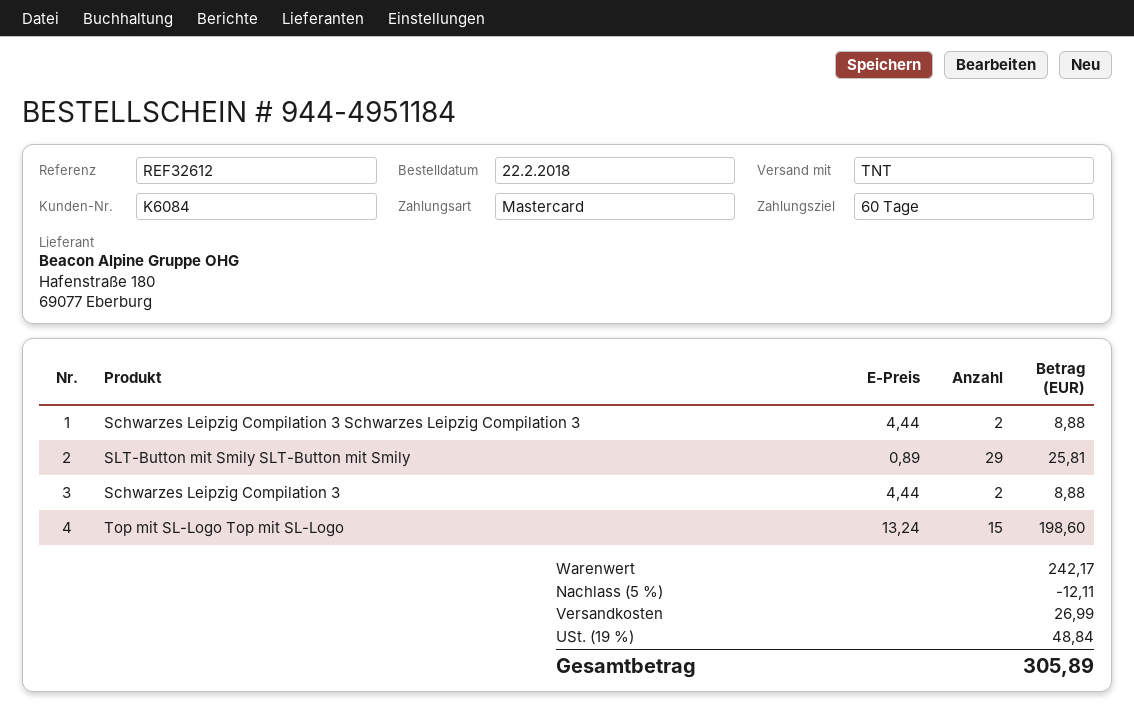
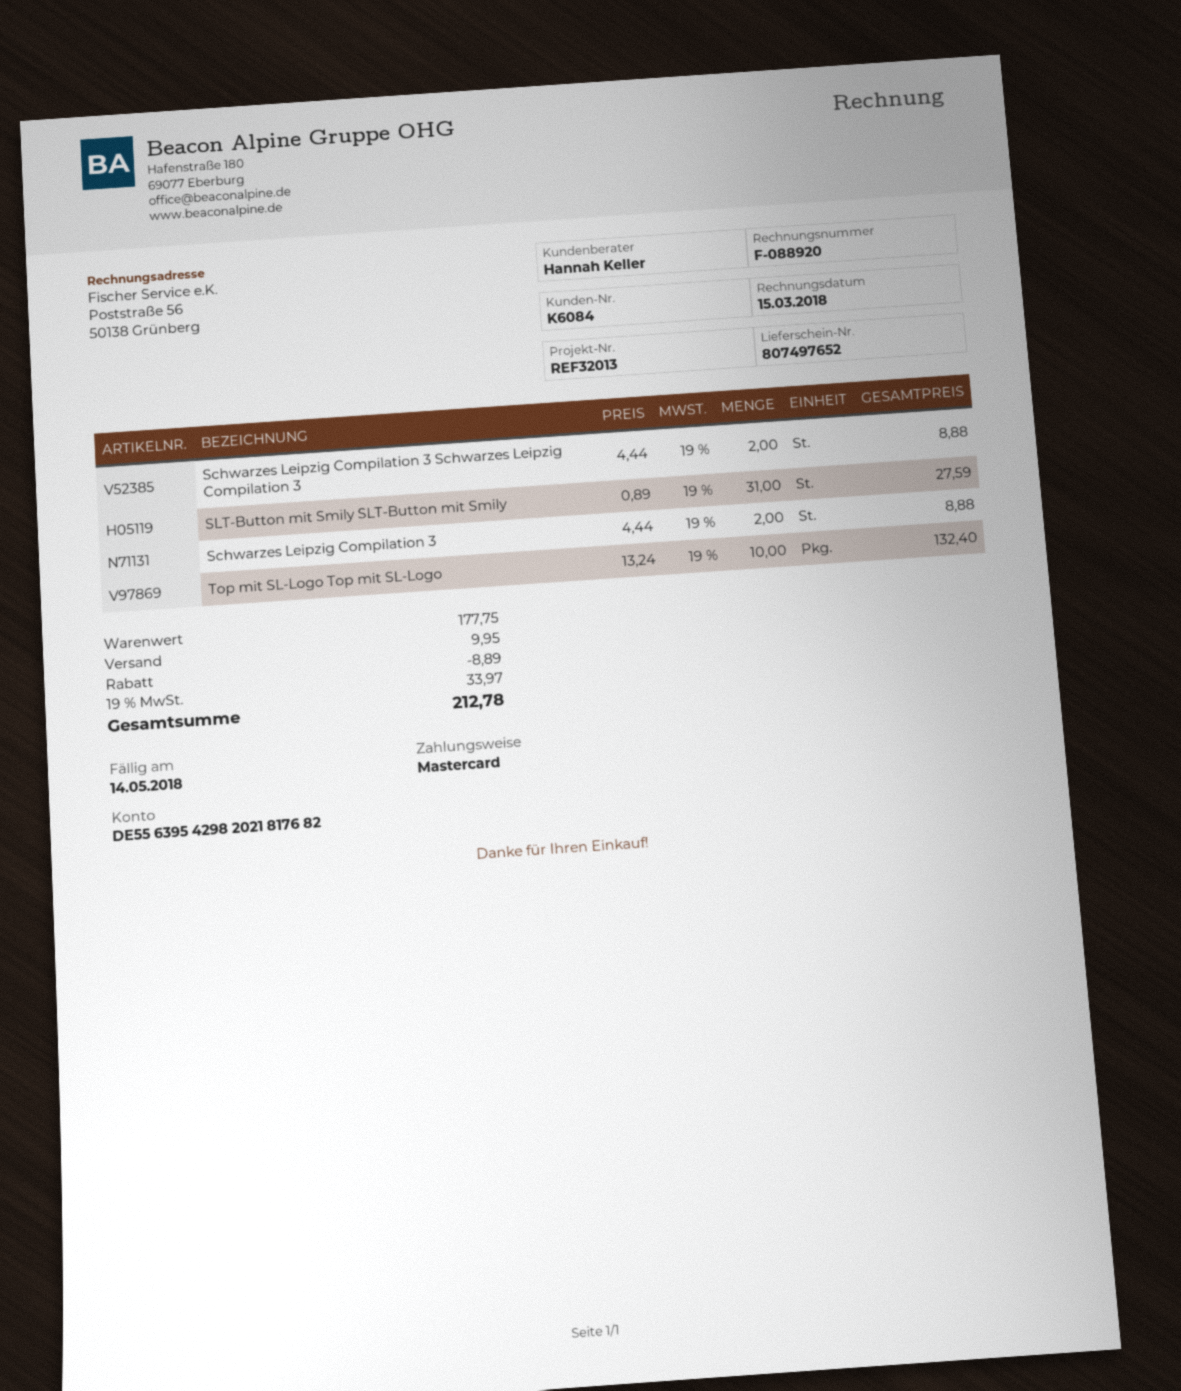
reference: REF32612 -> REF32013
SLT-Button mit Smily SLT-Button mit Smily: 29 x 0.89 = 25.81 -> 31 x 0.89 = 27.59
Top mit SL-Logo Top mit SL-Logo: 15 x 13.24 = 198.60 -> 10 x 13.24 = 132.40
subtotal: 242.17 -> 177.75
discount: 12.11 -> 8.89
shipping: 26.99 -> 9.95
tax: 19% = 48.84 -> 19% = 33.97
total: 305.89 -> 212.78

